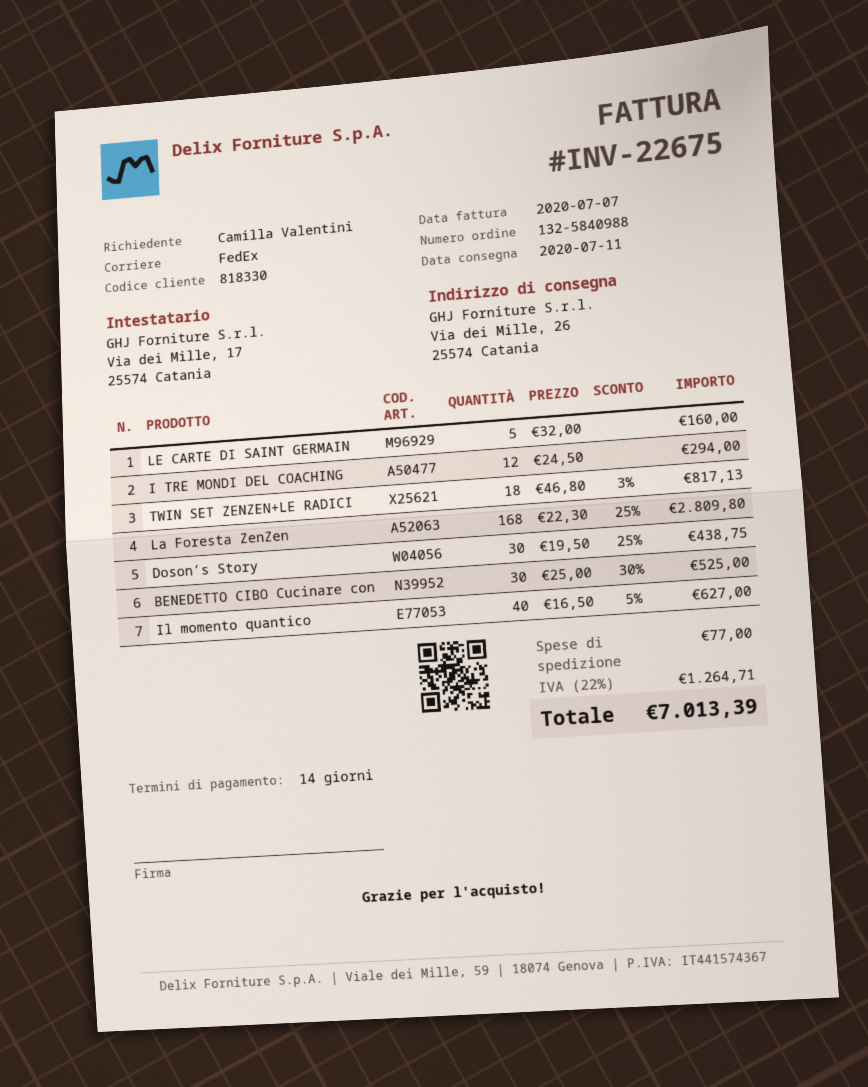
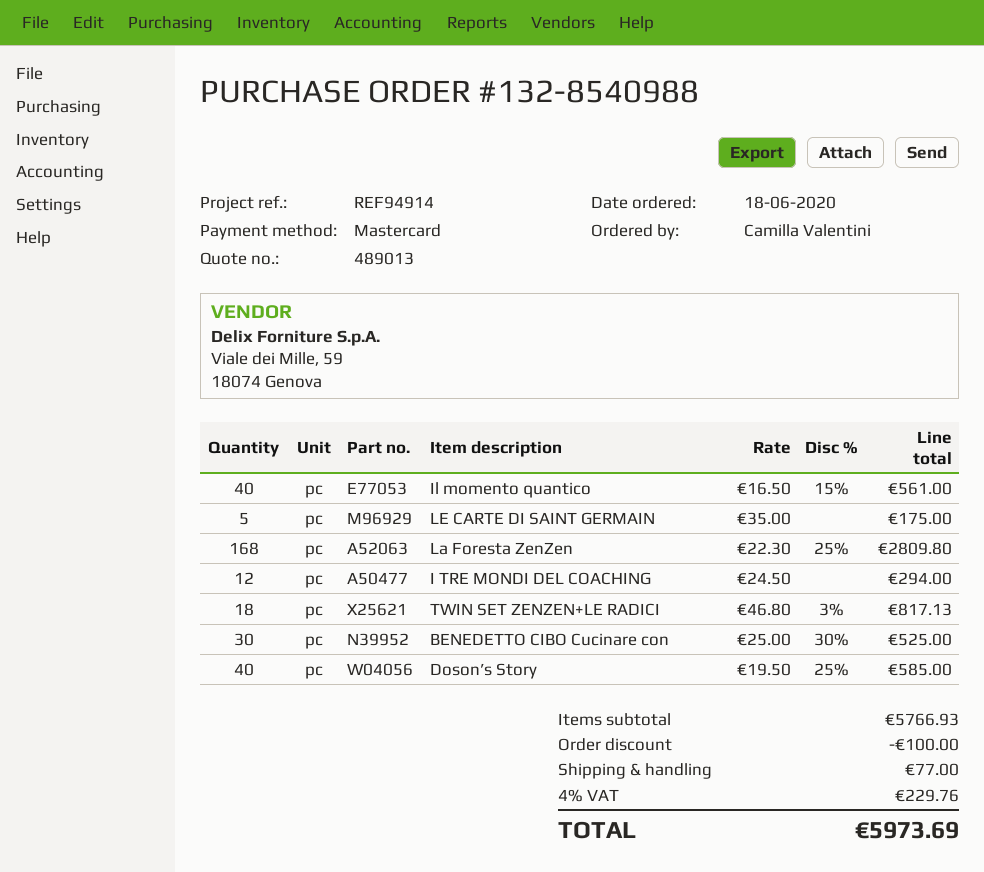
order number: 132-5840988 -> 132-8540988
LE CARTE DI SAINT GERMAIN: 5 x 32.00 = 160.00 -> 5 x 35.00 = 175.00
Doson’s Story: 30 x 19.50 - 25% = 438.75 -> 40 x 19.50 - 25% = 585.00
Il momento quantico: 40 x 16.50 - 5% = 627.00 -> 40 x 16.50 - 15% = 561.00
discount: none -> 100.00
tax: 22% = 1264.71 -> 4% = 229.76
total: 7013.39 -> 5973.69

